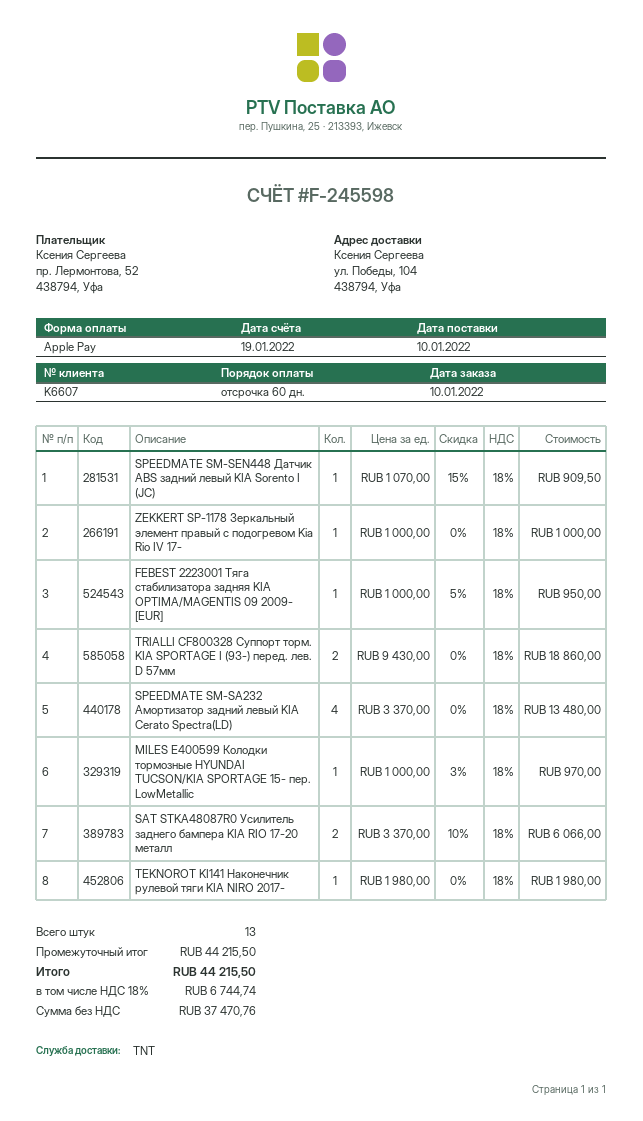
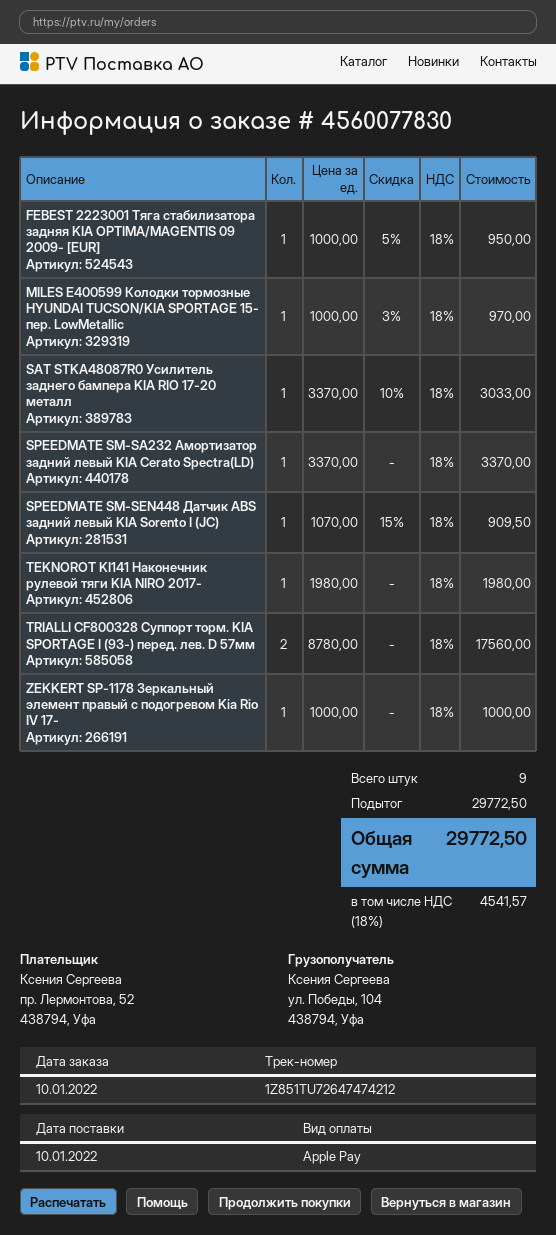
TRIALLI CF800328 Суппорт торм. KIA SPORTAGE I (93-) перед. лев. D 57мм: 2 x 9430.00 = 18860.00 -> 2 x 8780.00 = 17560.00
SPEEDMATE SM-SA232 Амортизатор задний левый KIA Cerato Spectra(LD): 4 x 3370.00 = 13480.00 -> 1 x 3370.00 = 3370.00
SAT STKA48087R0 Усилитель заднего бампера KIA RIO 17-20 металл: 2 x 3370.00 - 10% = 6066.00 -> 1 x 3370.00 - 10% = 3033.00
total quantity: 13 -> 9
subtotal: 44215.50 -> 29772.50
tax: 18% = 6744.74 -> 18% = 4541.57
total: 44215.50 -> 29772.50

